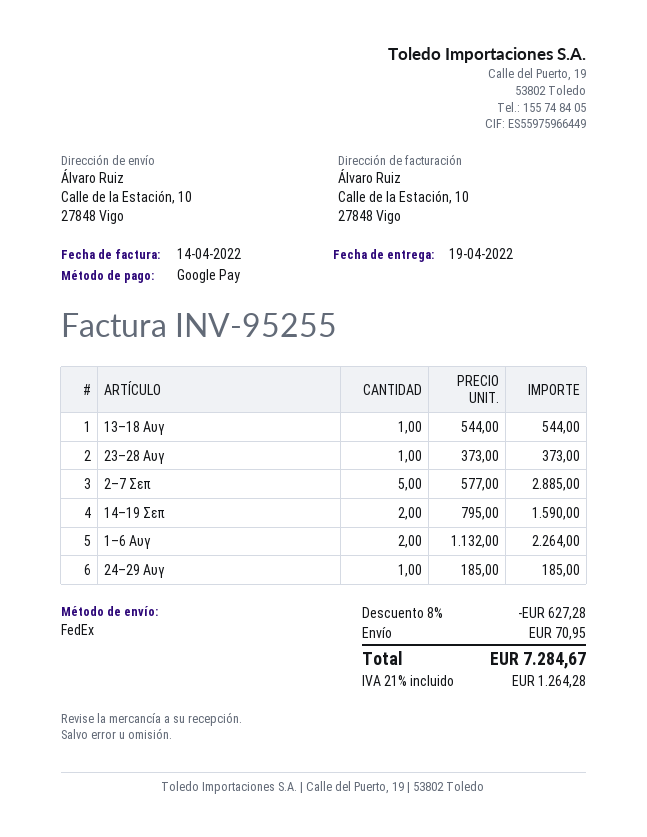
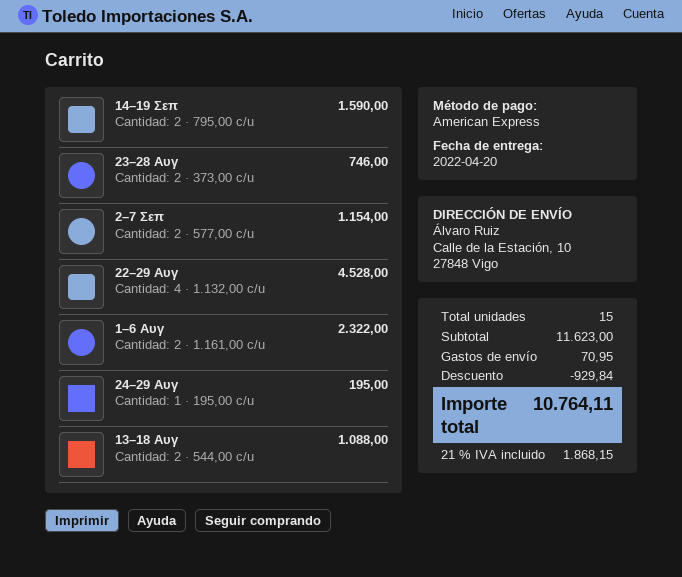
delivery date: 2022-04-19 -> 2022-04-20
payment method: Google Pay -> American Express
13–18 Αυγ: 1 x 544.00 = 544.00 -> 2 x 544.00 = 1088.00
23–28 Αυγ: 1 x 373.00 = 373.00 -> 2 x 373.00 = 746.00
2–7 Σεπ: 5 x 577.00 = 2885.00 -> 2 x 577.00 = 1154.00
1–6 Αυγ: 2 x 1132.00 = 2264.00 -> 2 x 1161.00 = 2322.00
24–29 Αυγ: 1 x 185.00 = 185.00 -> 1 x 195.00 = 195.00
22–29 Αυγ: none -> 4 x 1132.00 = 4528.00
discount: 627.28 -> 929.84
tax: 21% = 1264.28 -> 21% = 1868.15
total: 7284.67 -> 10764.11

